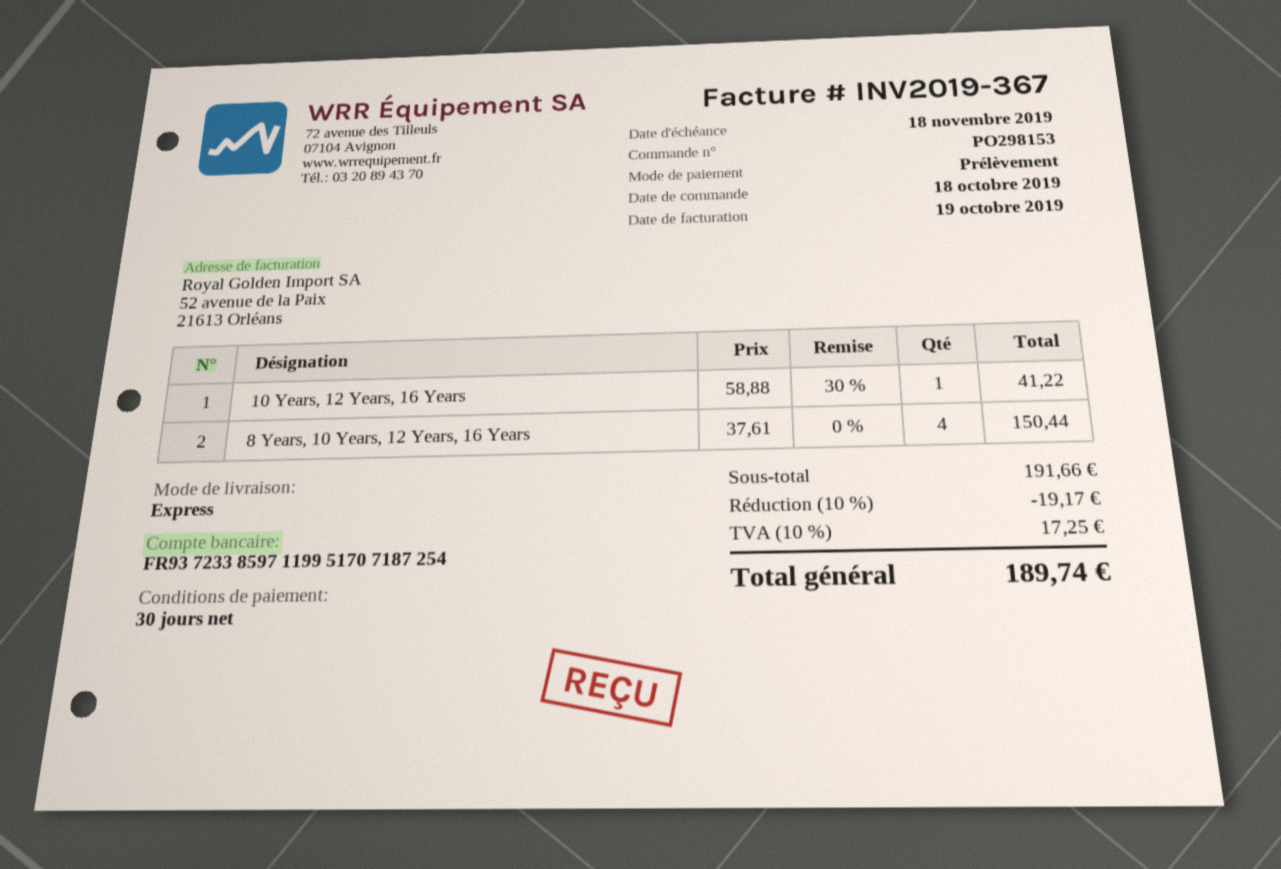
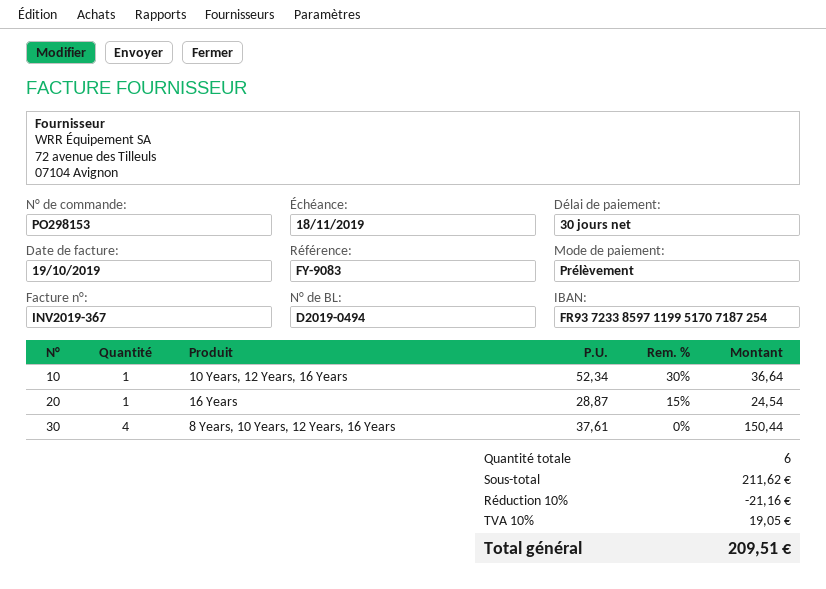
10 Years, 12 Years, 16 Years: 1 x 58.88 - 30% = 41.22 -> 1 x 52.34 - 30% = 36.64
16 Years: none -> 1 x 28.87 - 15% = 24.54
subtotal: 191.66 -> 211.62
discount: 10% = 19.17 -> 10% = 21.16
tax: 10% = 17.25 -> 10% = 19.05
total: 189.74 -> 209.51

